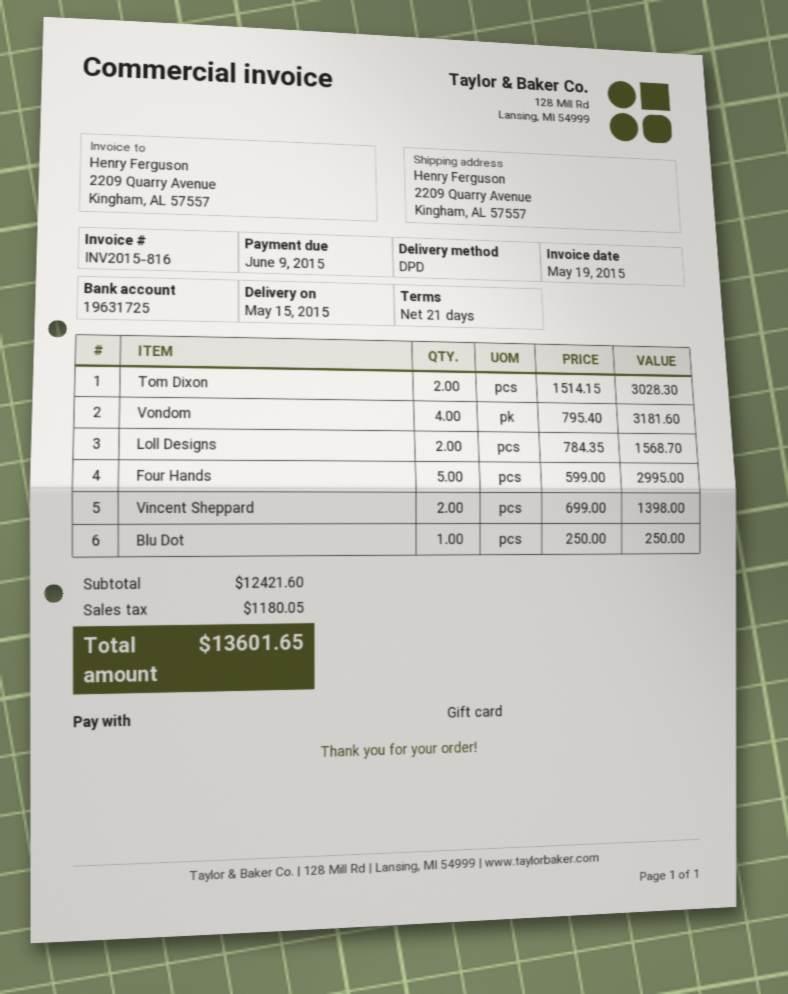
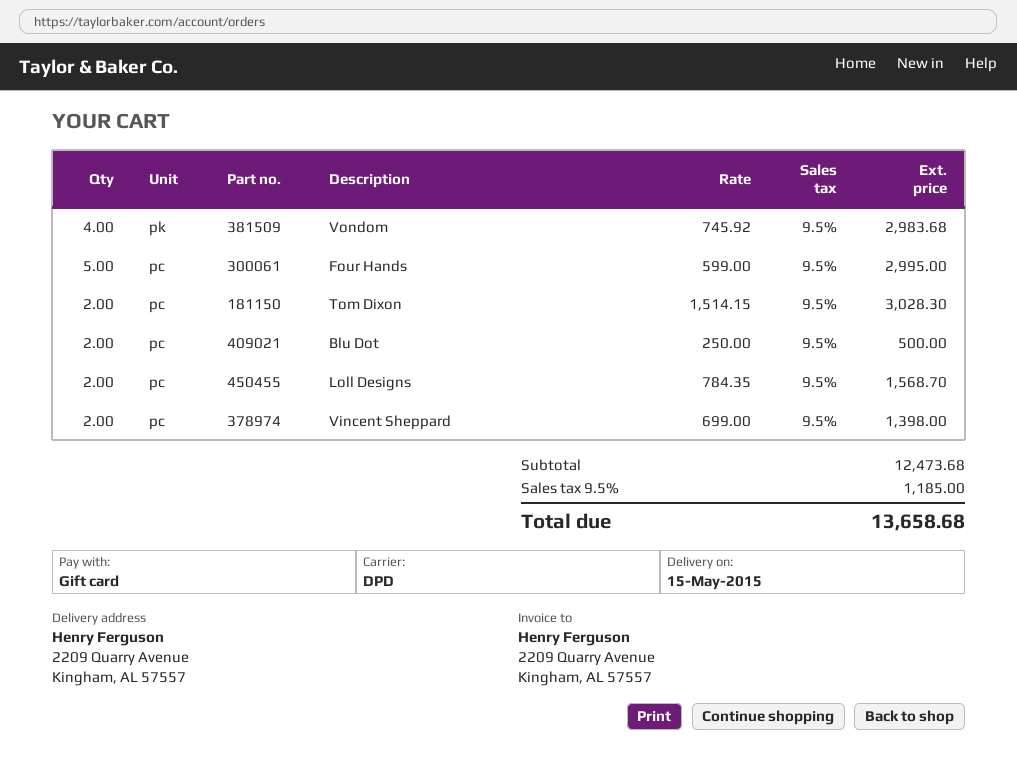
Vondom: 4 x 795.40 = 3181.60 -> 4 x 745.92 = 2983.68
Blu Dot: 1 x 250.00 = 250.00 -> 2 x 250.00 = 500.00
subtotal: 12421.60 -> 12473.68
tax: 1180.05 -> 1185.00
total: 13601.65 -> 13658.68

